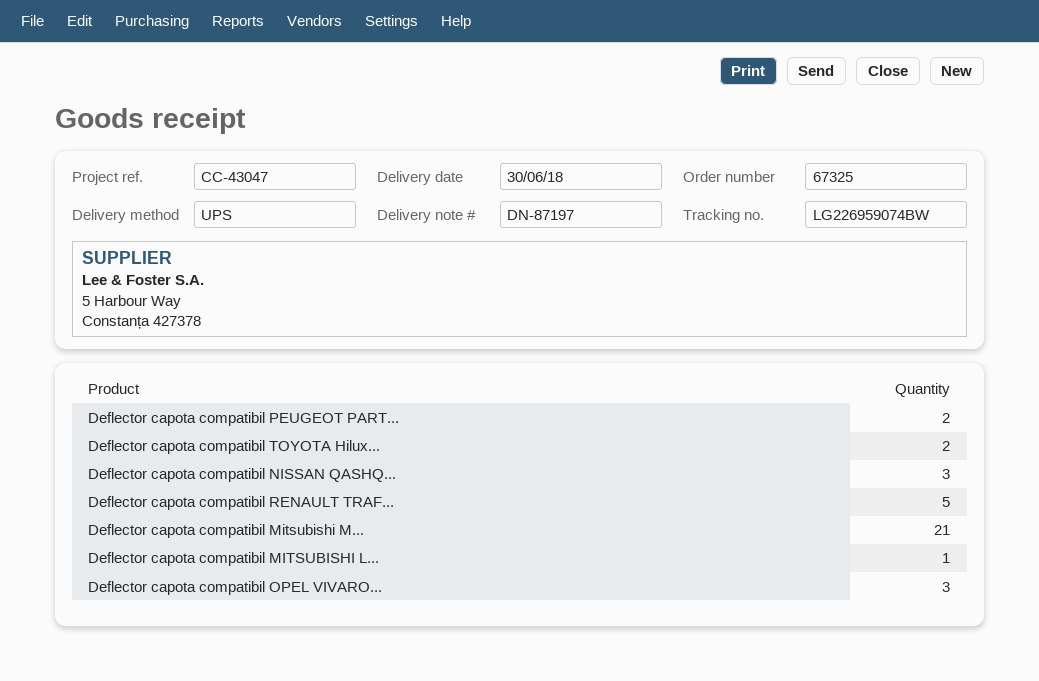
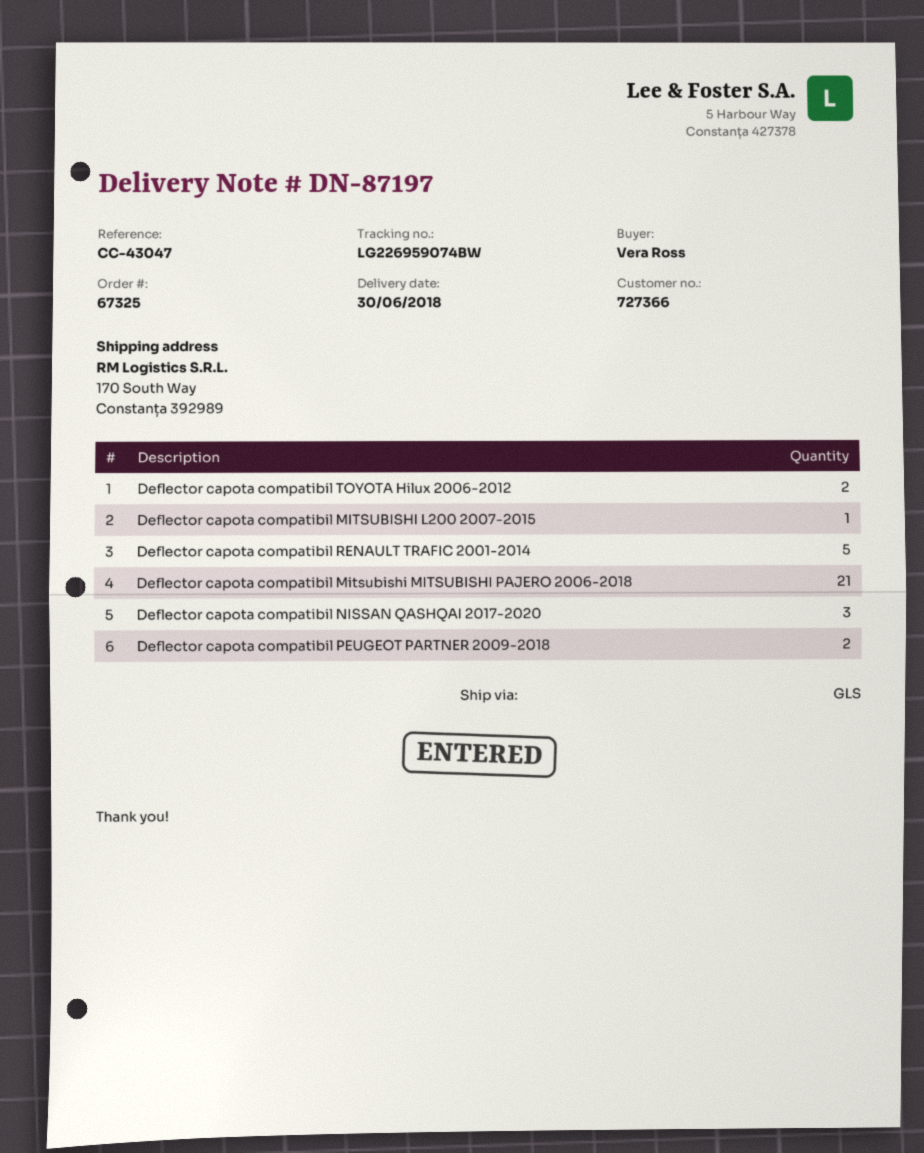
shipping method: UPS -> GLS
Deflector capota compatibil OPEL VIVARO...: 3 -> none

